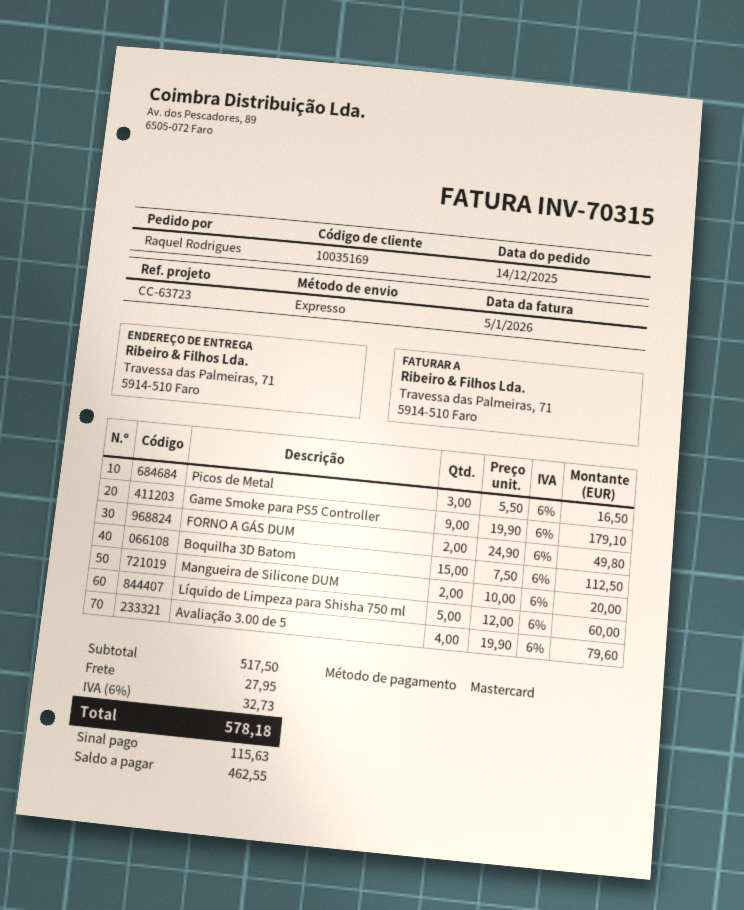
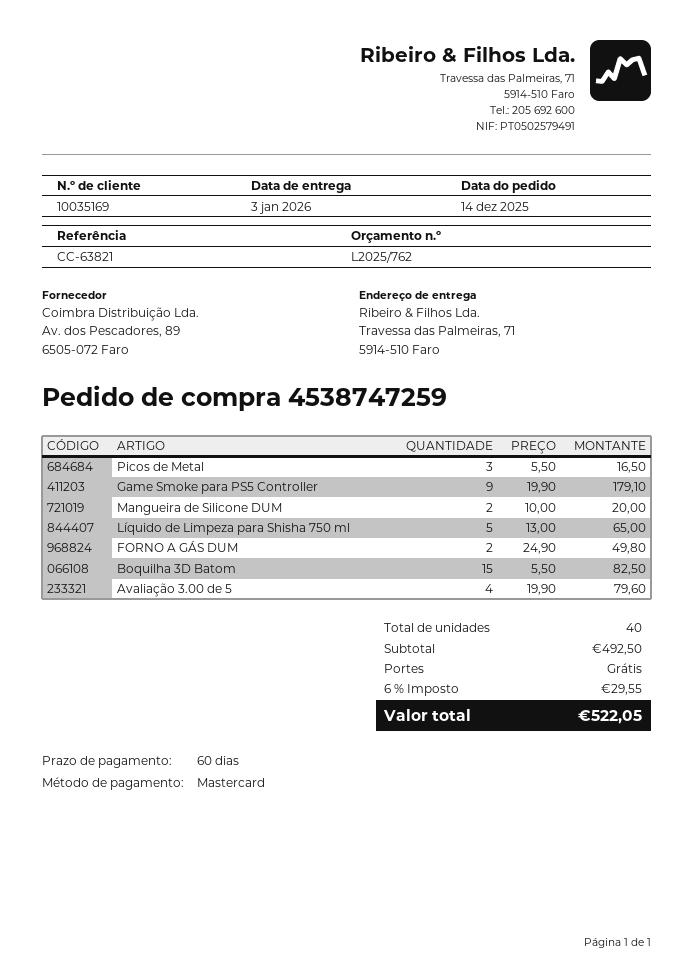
reference: CC-63723 -> CC-63821
Boquilha 3D Batom: 15 x 7.50 = 112.50 -> 15 x 5.50 = 82.50
Líquido de Limpeza para Shisha 750 ml: 5 x 12.00 = 60.00 -> 5 x 13.00 = 65.00
subtotal: 517.50 -> 492.50
shipping: 27.95 -> 0.00
tax: 6% = 32.73 -> 6% = 29.55
total: 578.18 -> 522.05

